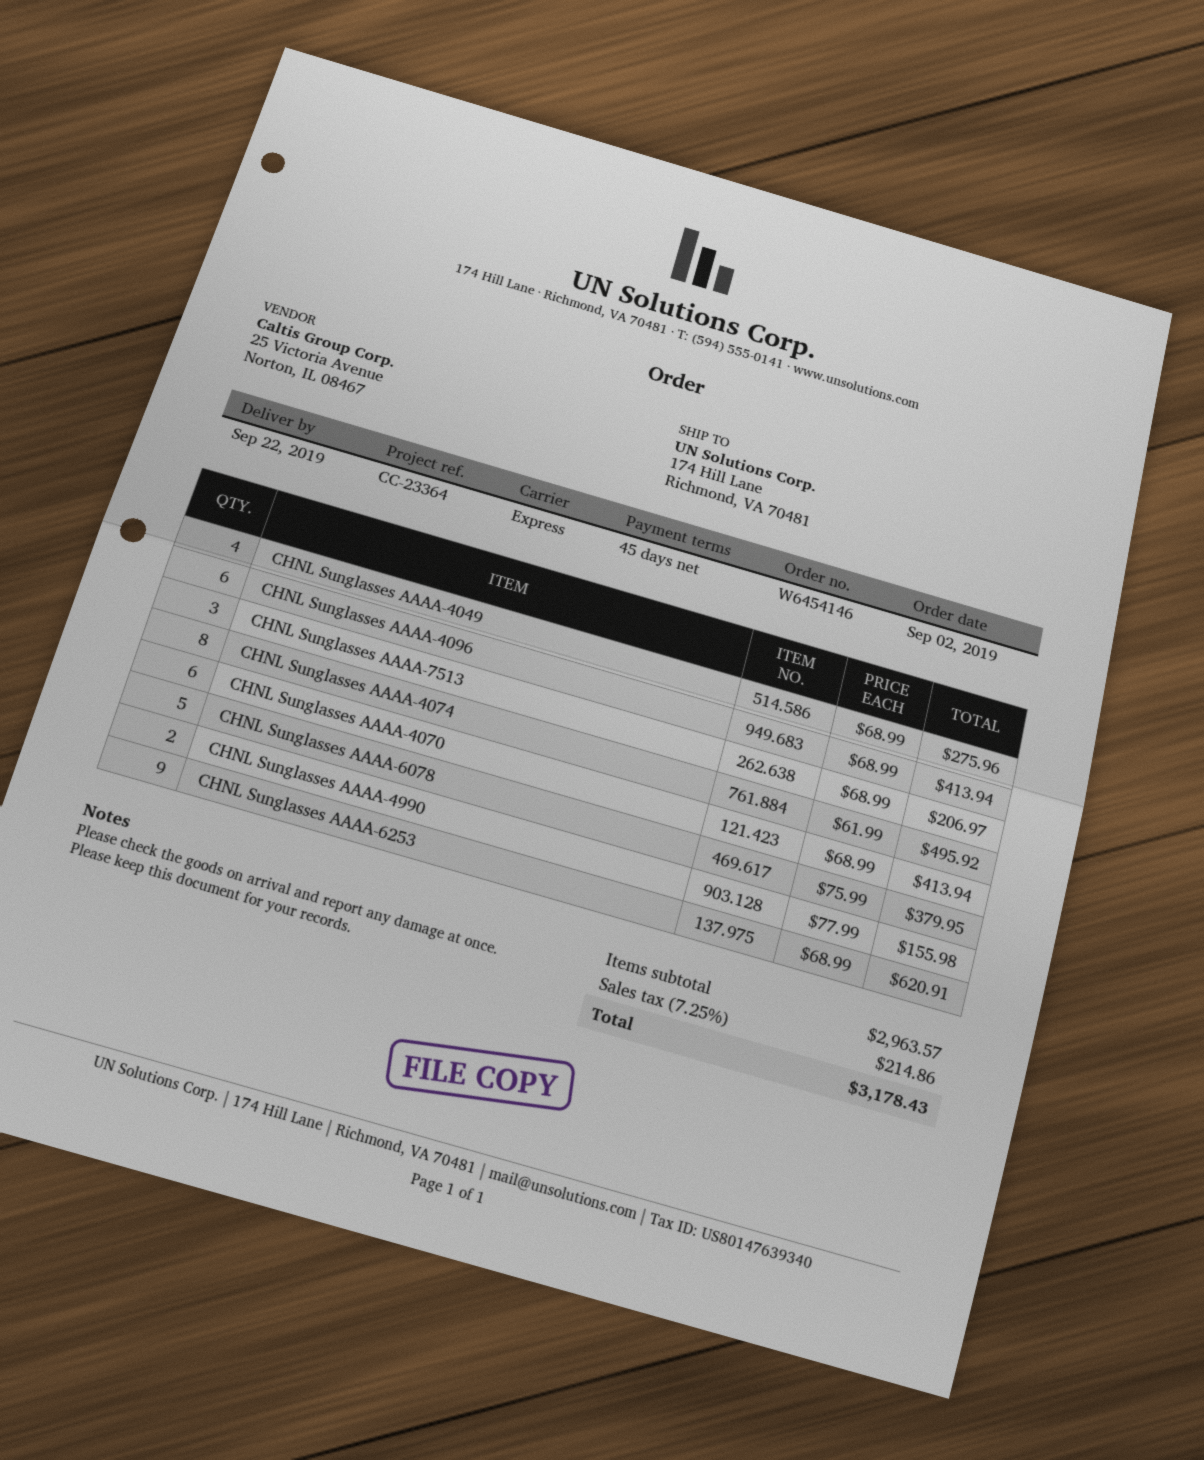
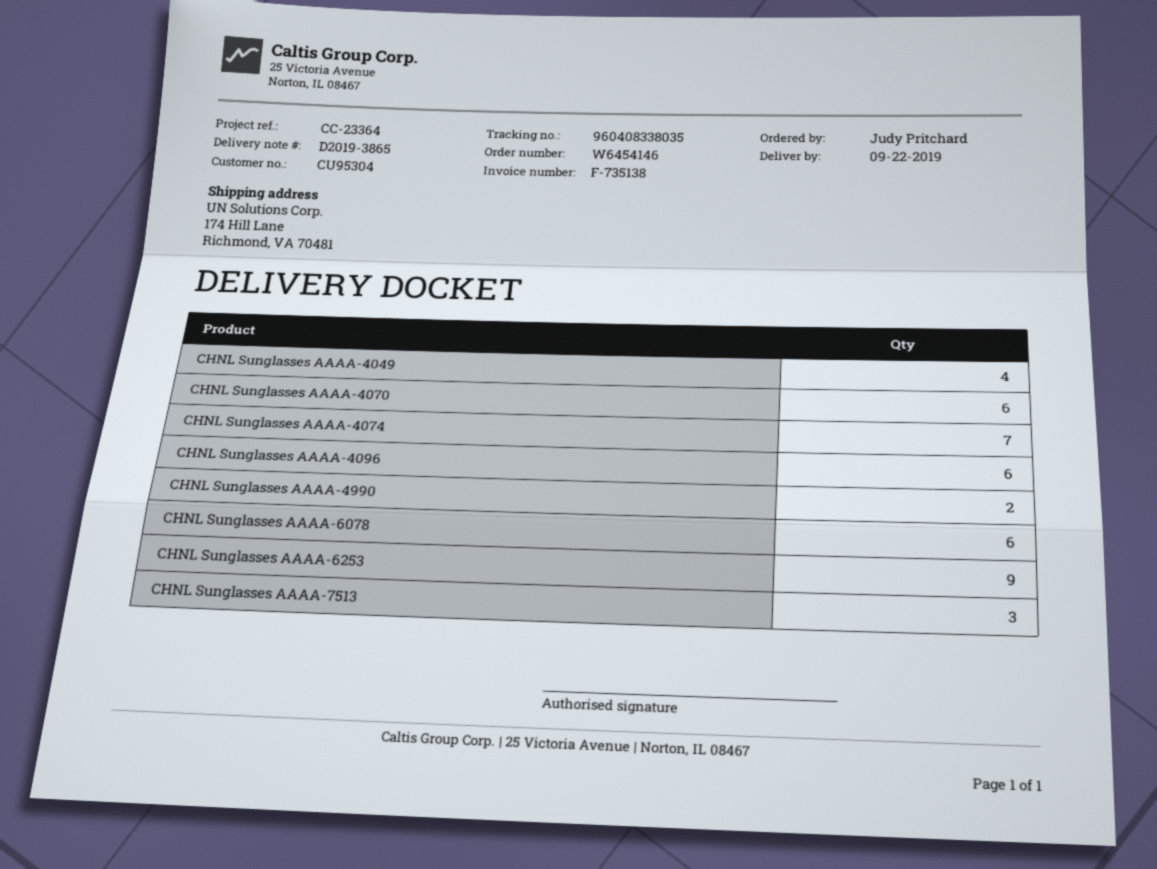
CHNL Sunglasses AAAA-4074: 8 -> 7
CHNL Sunglasses AAAA-6078: 5 -> 6

